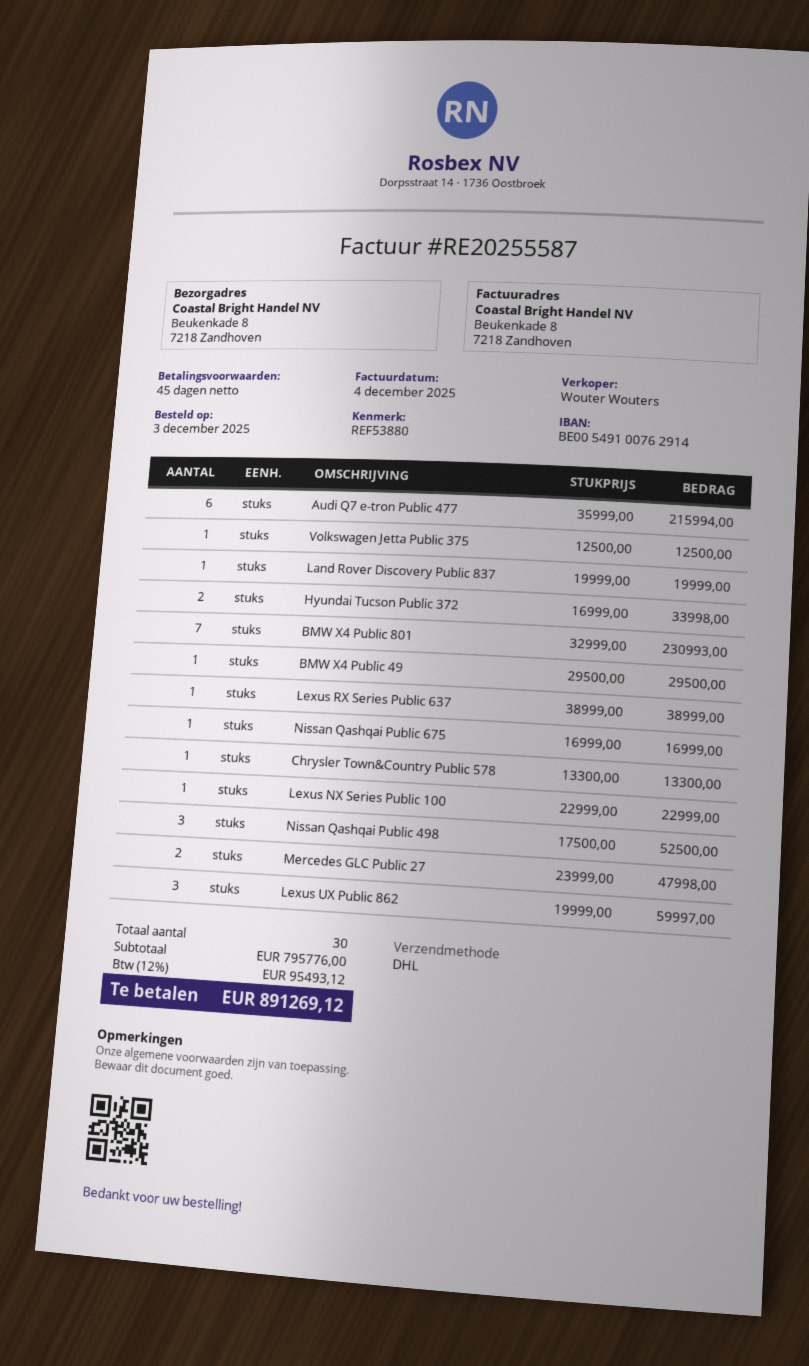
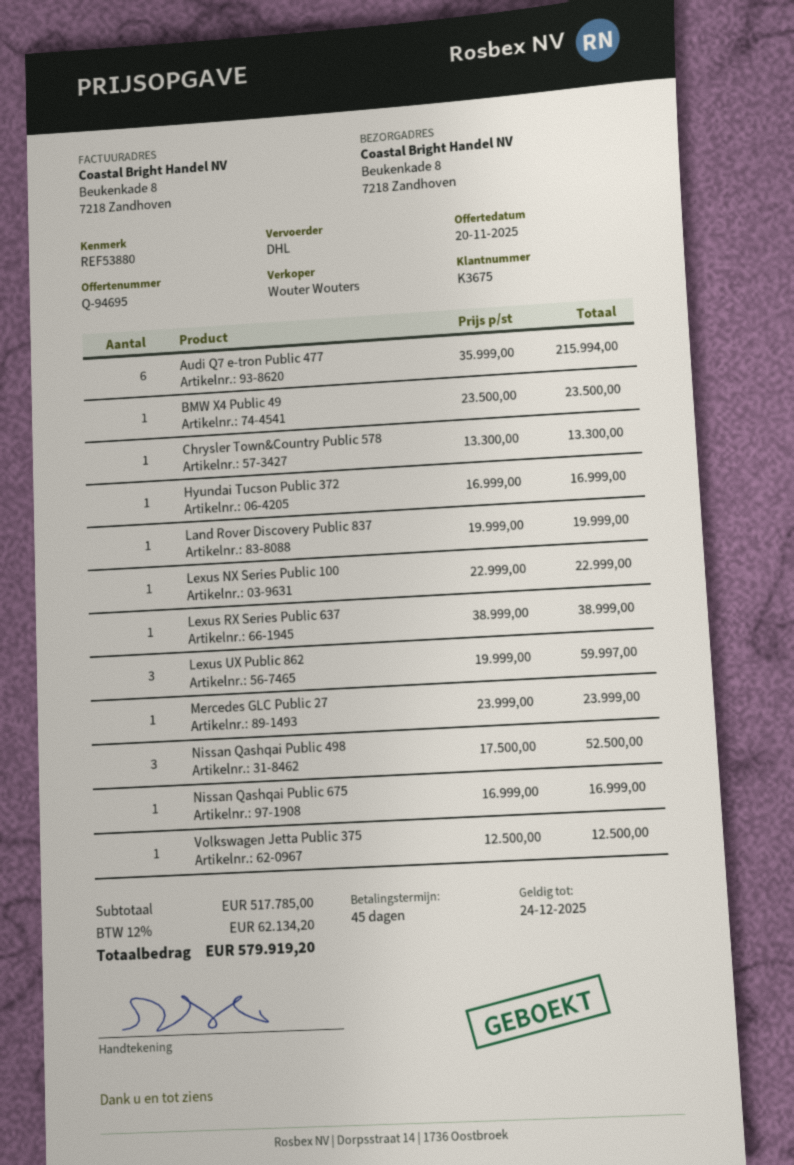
Hyundai Tucson Public 372: 2 x 16999.00 = 33998.00 -> 1 x 16999.00 = 16999.00
BMW X4 Public 801: 7 x 32999.00 = 230993.00 -> none
BMW X4 Public 49: 1 x 29500.00 = 29500.00 -> 1 x 23500.00 = 23500.00
Mercedes GLC Public 27: 2 x 23999.00 = 47998.00 -> 1 x 23999.00 = 23999.00
subtotal: 795776.00 -> 517785.00
tax: 12% = 95493.12 -> 12% = 62134.20
total: 891269.12 -> 579919.20

